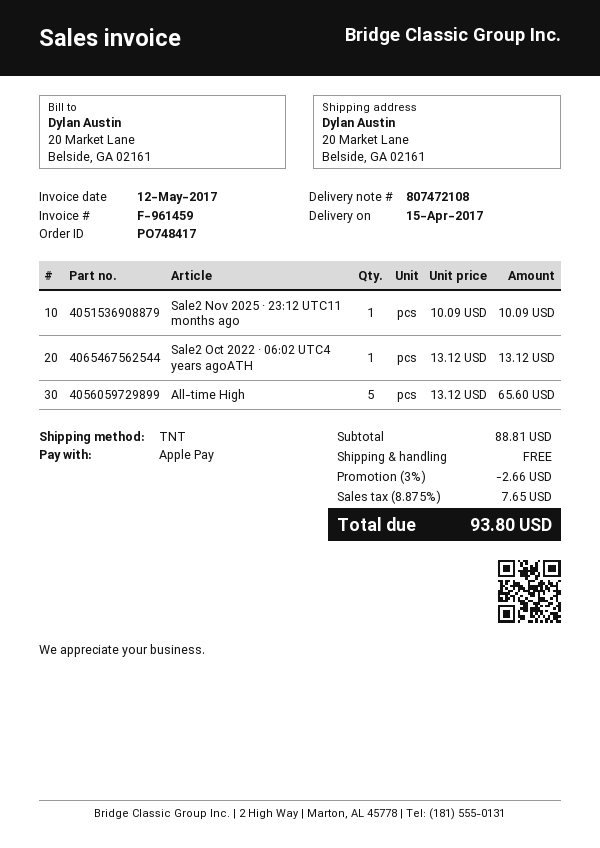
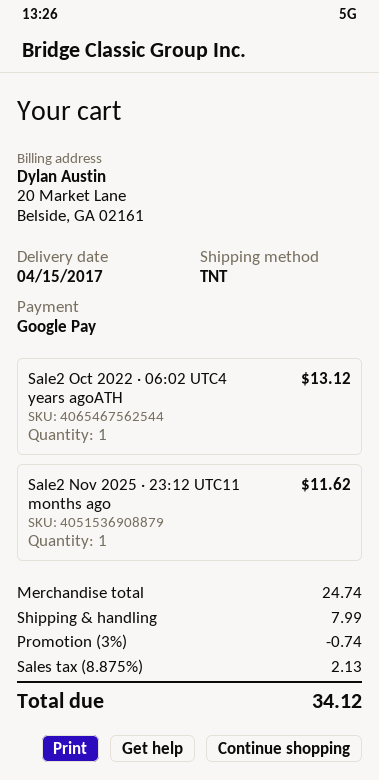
payment method: Apple Pay -> Google Pay
Sale2 Nov 2025 · 23:12 UTC11 months ago: 1 for 10.09 -> 1 for 11.62
All-time High: 5 for 65.60 -> none
subtotal: 88.81 -> 24.74
discount: 3% = 2.66 -> 3% = 0.74
shipping: 0.00 -> 7.99
tax: 8.875% = 7.65 -> 8.875% = 2.13
total: 93.80 -> 34.12

